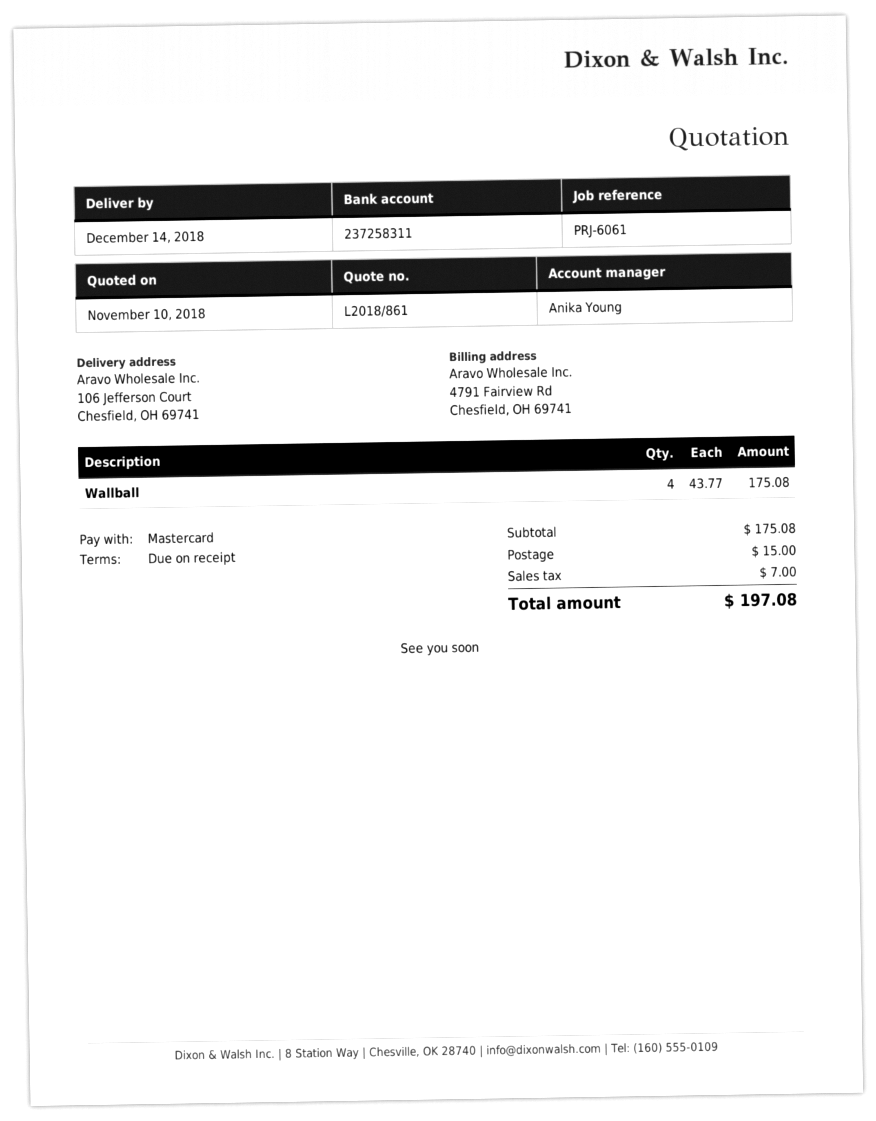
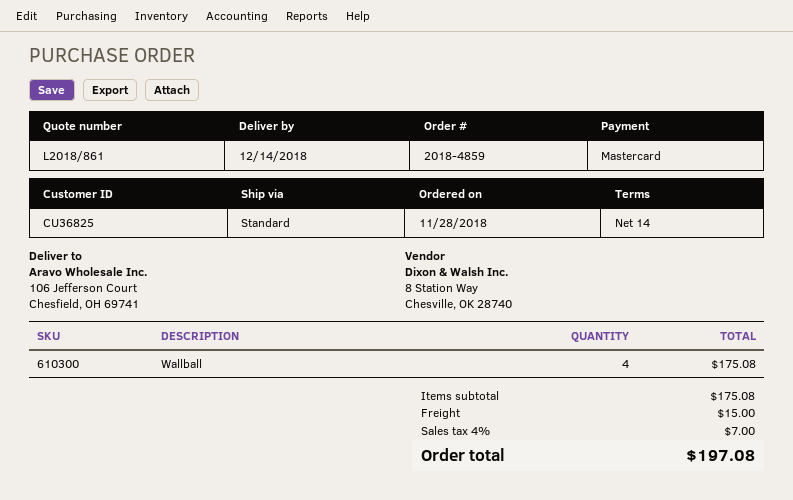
payment terms: on receipt -> 14 days

